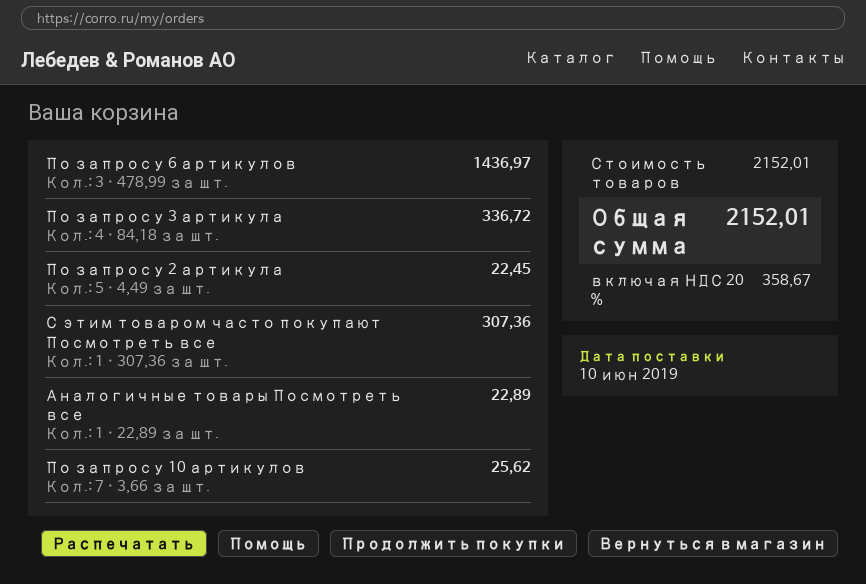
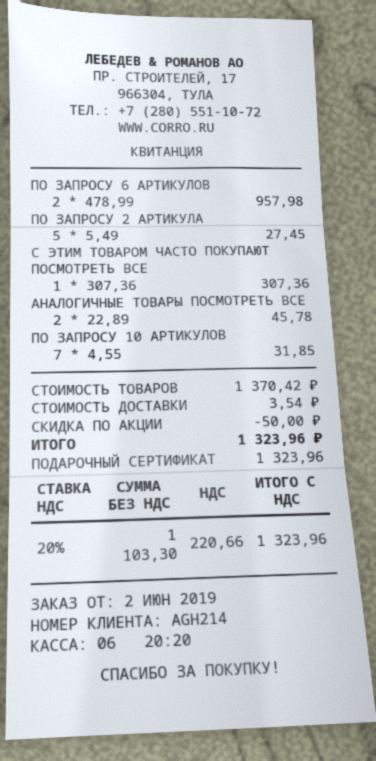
По запросу 6 артикулов: 3 x 478.99 = 1436.97 -> 2 x 478.99 = 957.98
По запросу 3 артикула: 4 x 84.18 = 336.72 -> none
По запросу 2 артикула: 5 x 4.49 = 22.45 -> 5 x 5.49 = 27.45
Аналогичные товары Посмотреть все: 1 x 22.89 = 22.89 -> 2 x 22.89 = 45.78
По запросу 10 артикулов: 7 x 3.66 = 25.62 -> 7 x 4.55 = 31.85
subtotal: 2152.01 -> 1370.42
discount: none -> 50.00
shipping: none -> 3.54
tax: 20% = 358.67 -> 20% = 220.66
total: 2152.01 -> 1323.96

